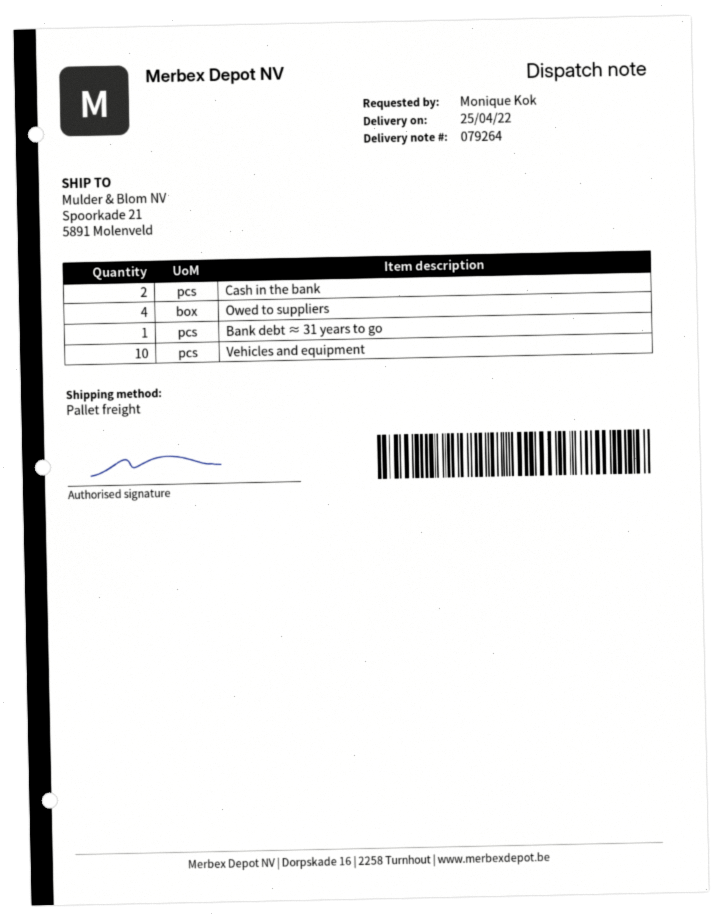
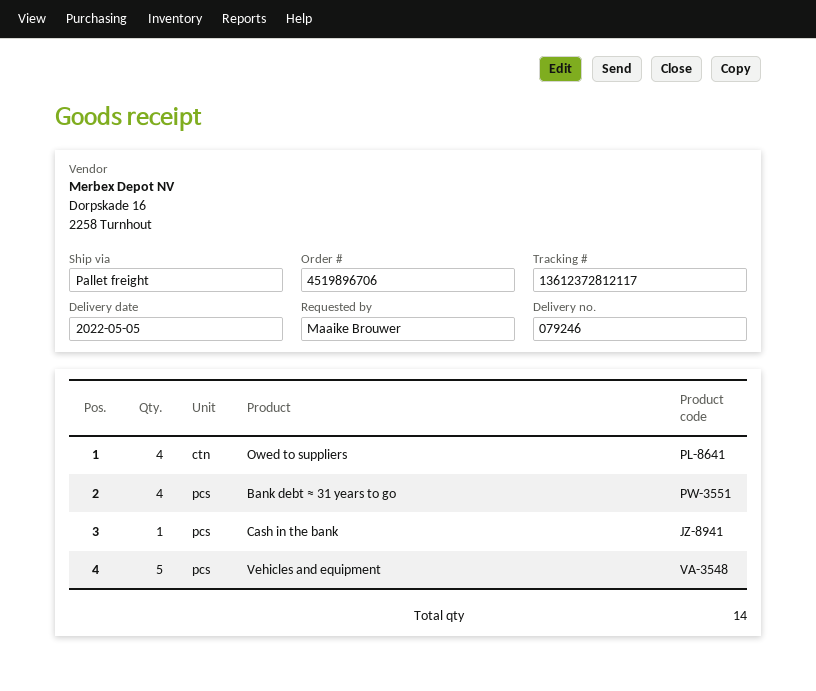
delivery note number: 079264 -> 079246
delivery date: 2022-04-25 -> 2022-05-05
ordered by: Monique Kok -> Maaike Brouwer
Cash in the bank: 2 -> 1
Bank debt ≈ 31 years to go: 1 -> 4
Vehicles and equipment: 10 -> 5

